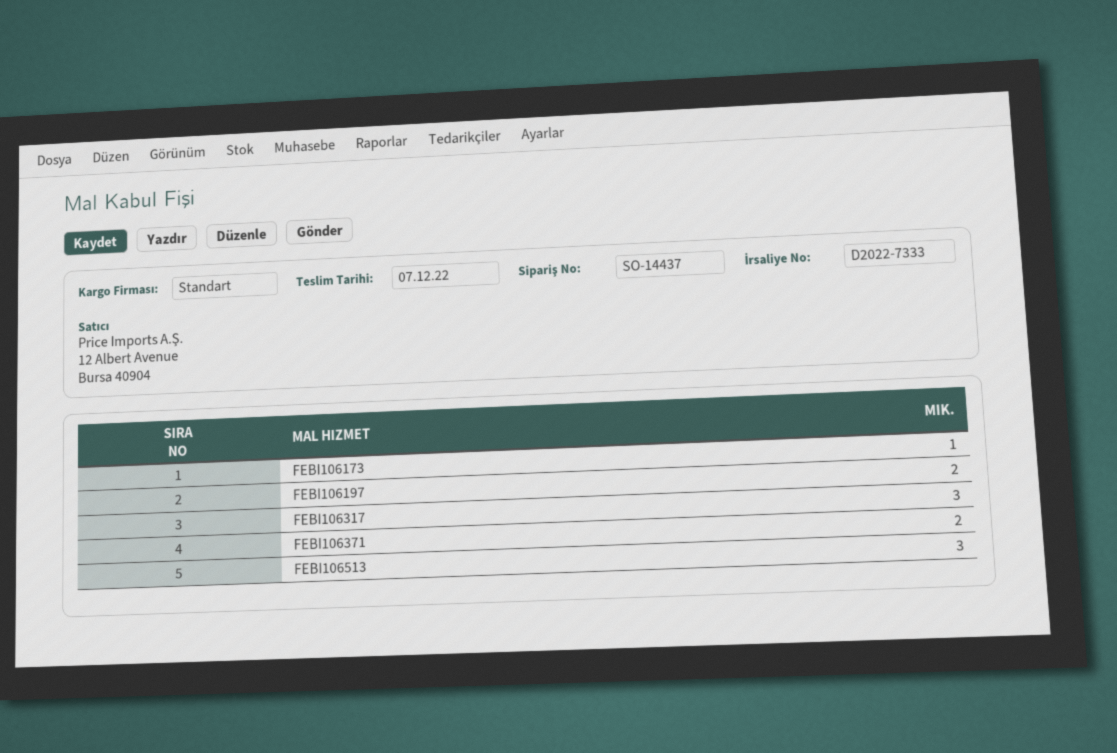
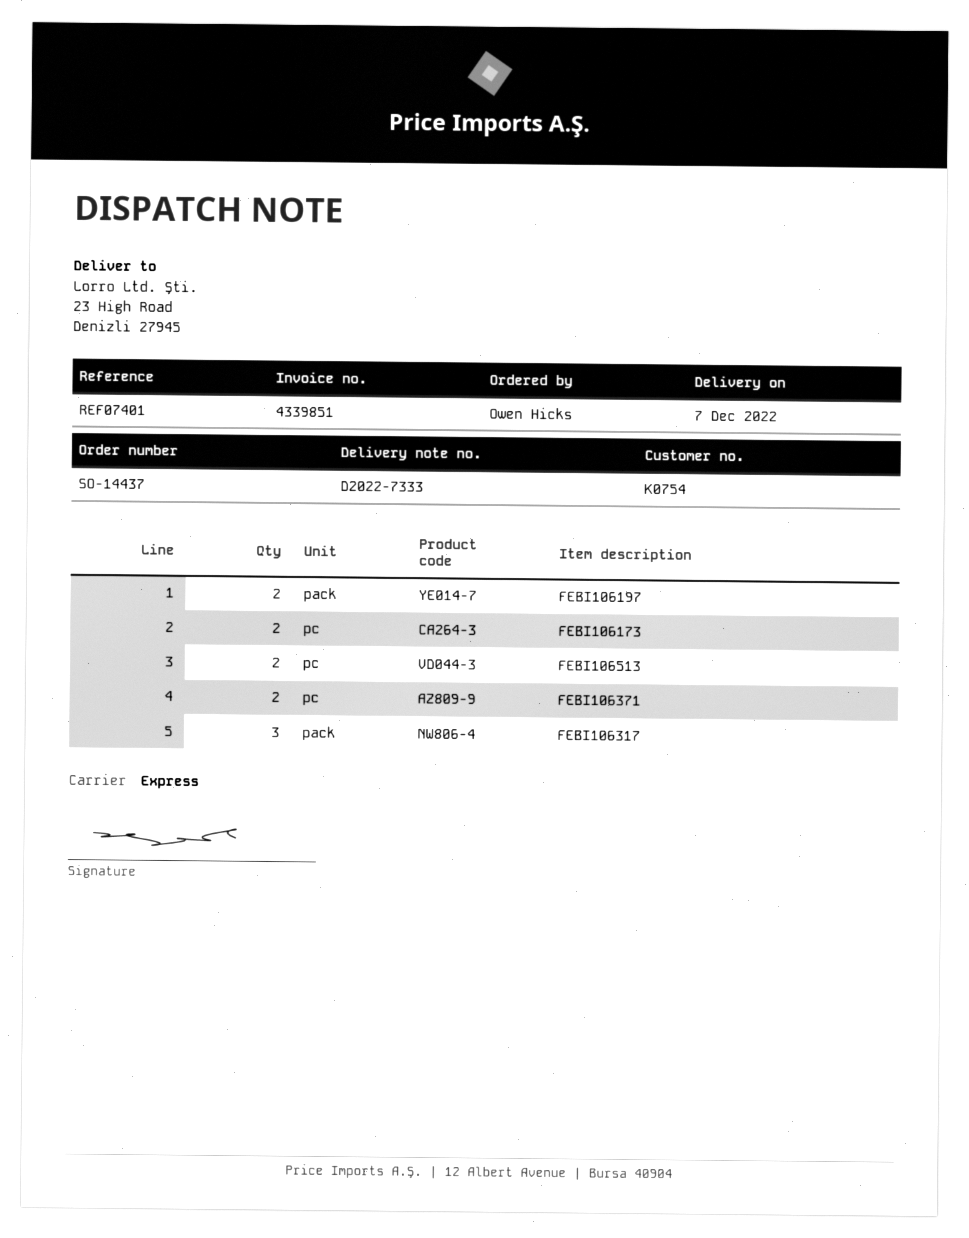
shipping method: standard -> express
FEBI106173: 1 -> 2
FEBI106513: 3 -> 2

